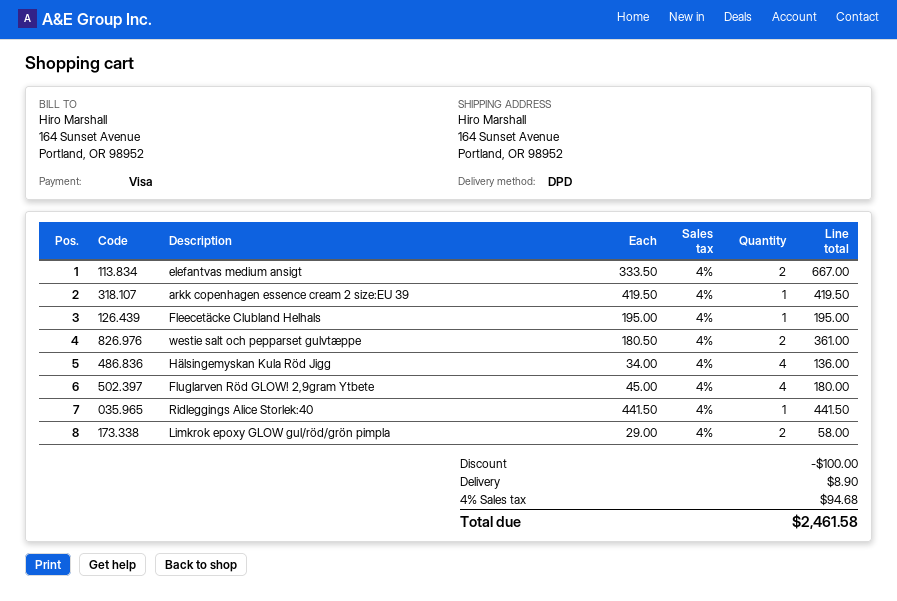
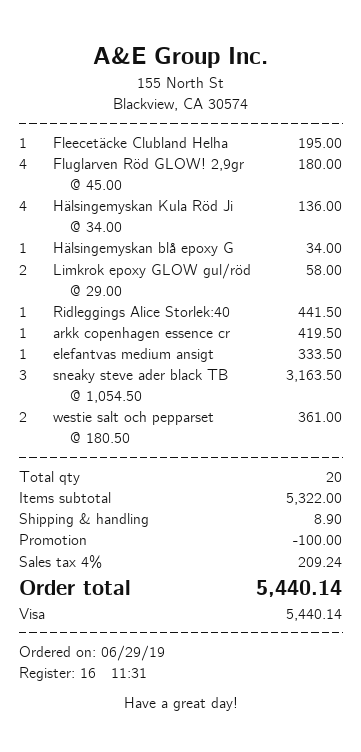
elefantvas medium ansigt: 2 x 333.50 = 667.00 -> 1 x 333.50 = 333.50
Hälsingemyskan blå epoxy G: none -> 1 x 34.00 = 34.00
sneaky steve ader black TB: none -> 3 x 1054.50 = 3163.50
tax: 4% = 94.68 -> 4% = 209.24
total: 2461.58 -> 5440.14

